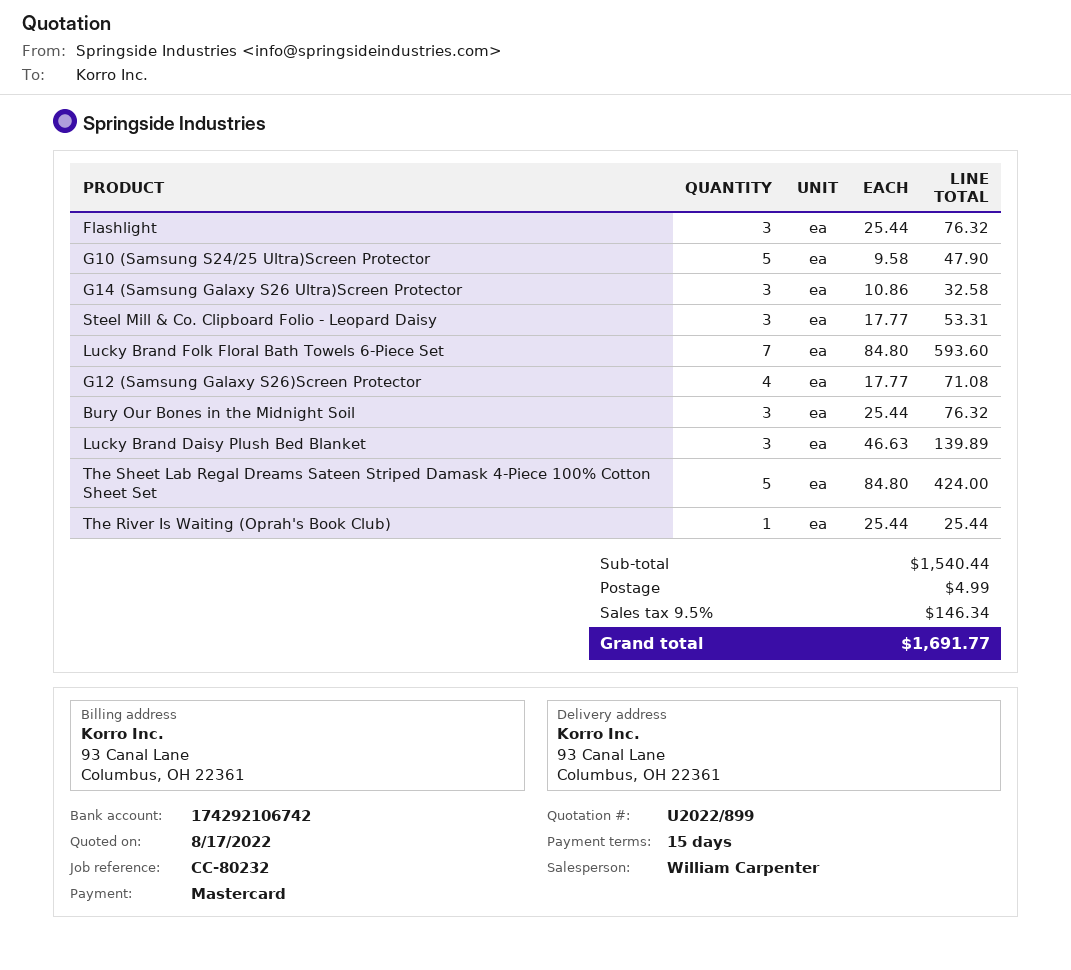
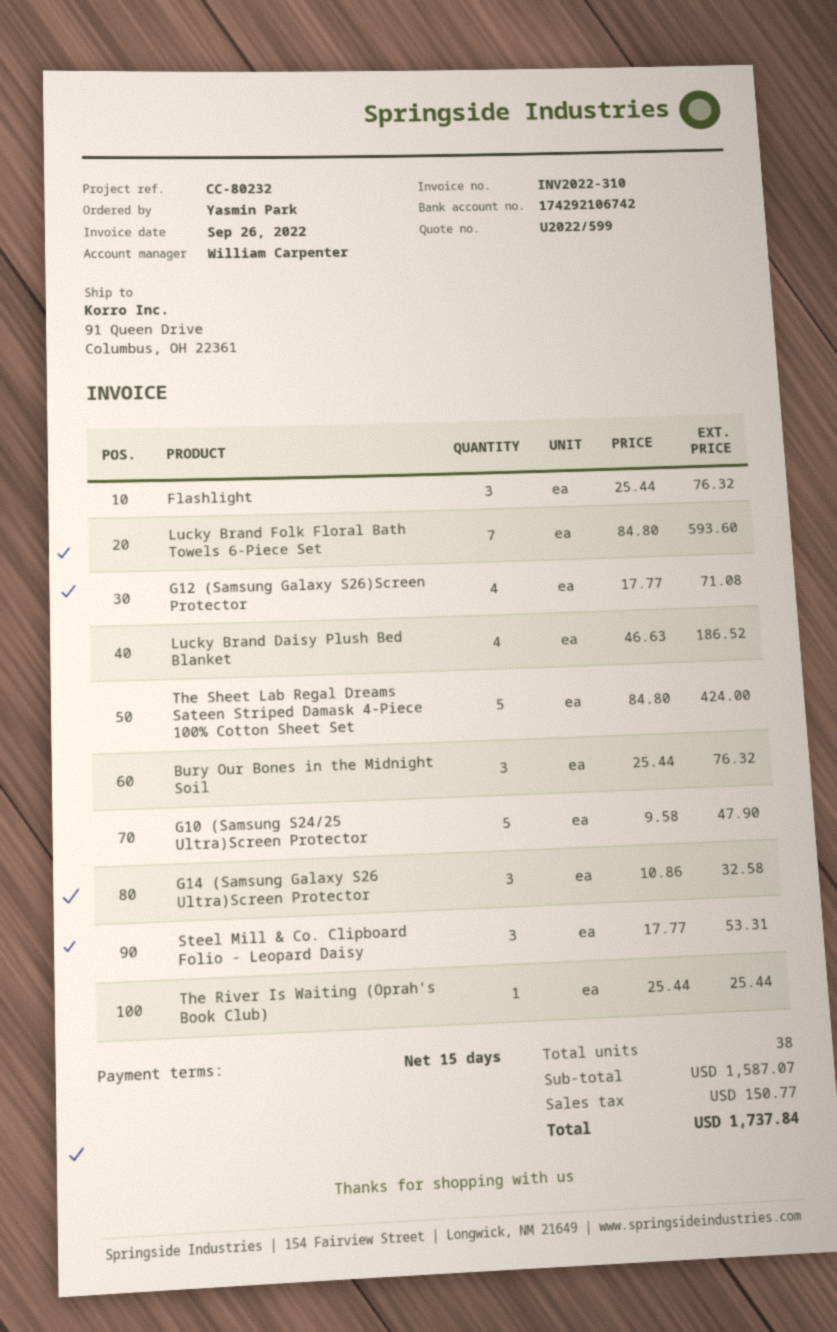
quote number: U2022/899 -> U2022/599
ship to: 93 Canal Lane, Columbus, OH 22361 -> 91 Queen Drive, Columbus, OH 22361
Lucky Brand Daisy Plush Bed Blanket: 3 x 46.63 = 139.89 -> 4 x 46.63 = 186.52
subtotal: 1540.44 -> 1587.07
shipping: 4.99 -> none
tax: 146.34 -> 150.77
total: 1691.77 -> 1737.84

